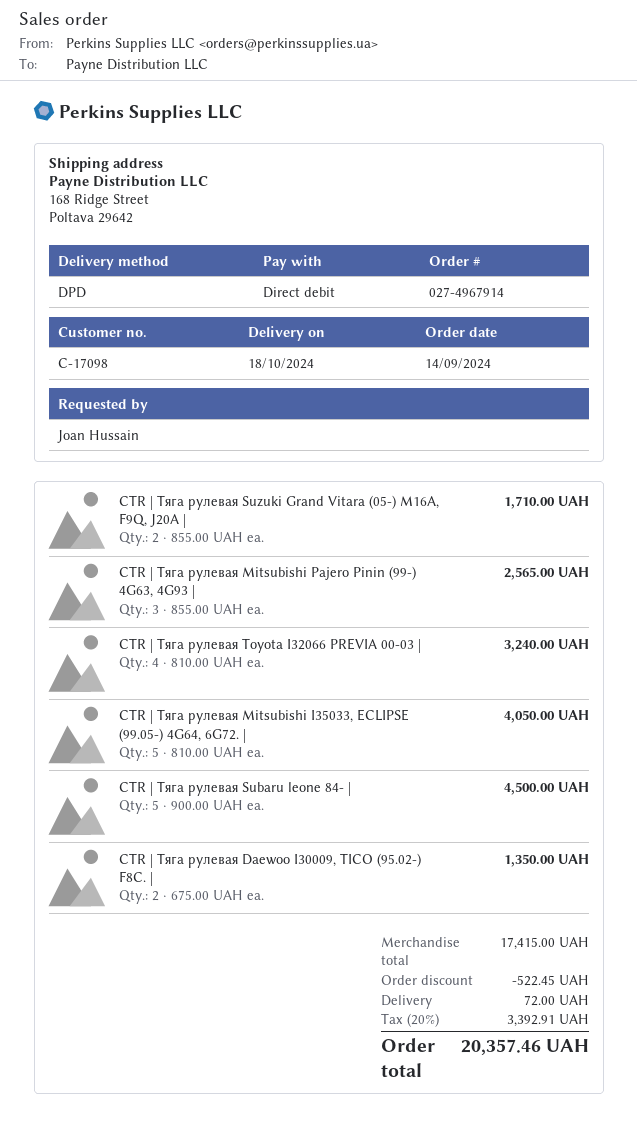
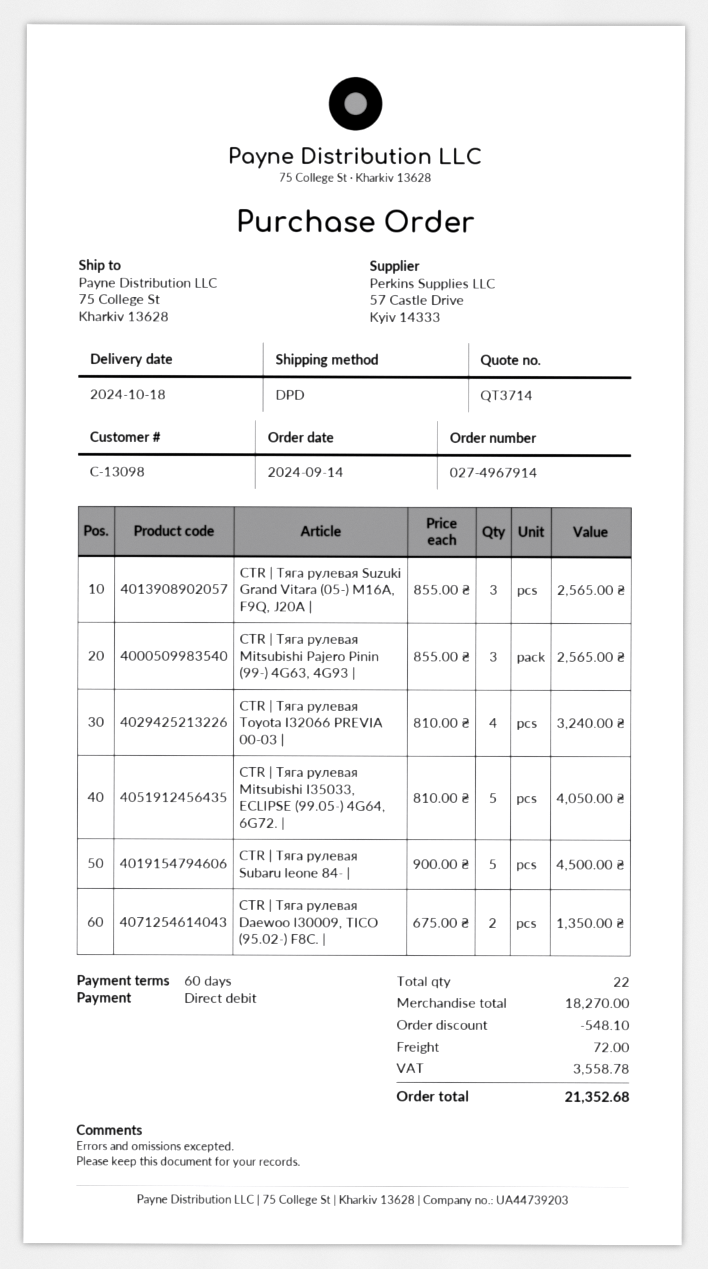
customer number: C-17098 -> C-13098
ship to: 168 Ridge Street, Poltava 29642 -> 75 College St, Kharkiv 13628
CTR | Тяга рулевая Suzuki Grand Vitara (05-) M16A, F9Q, J20A |: 2 x 855.00 = 1710.00 -> 3 x 855.00 = 2565.00
subtotal: 17415.00 -> 18270.00
discount: 522.45 -> 548.10
tax: 3392.91 -> 3558.78
total: 20357.46 -> 21352.68

